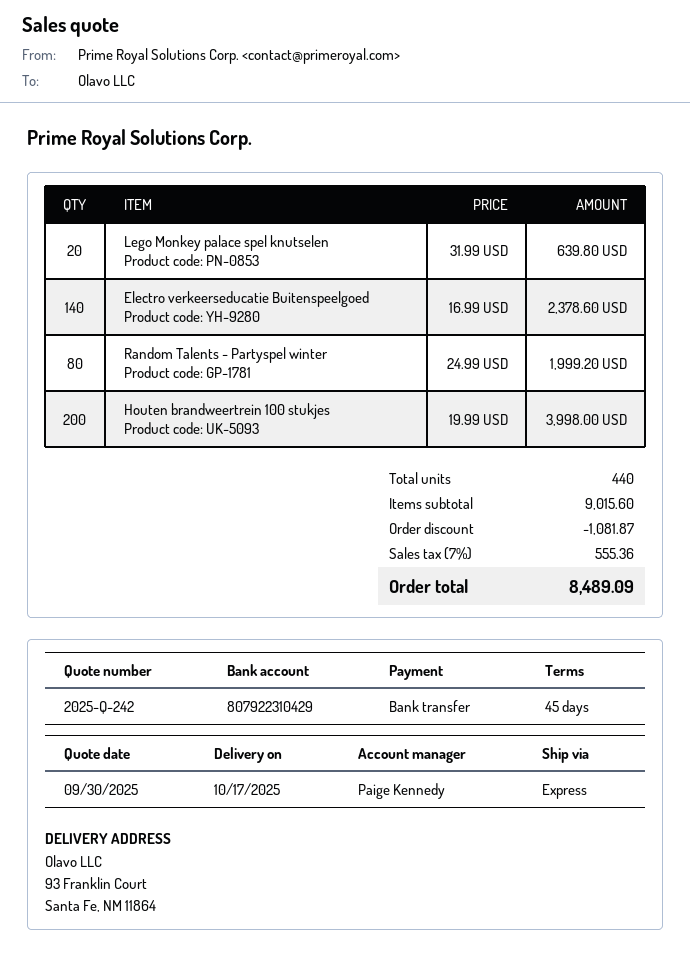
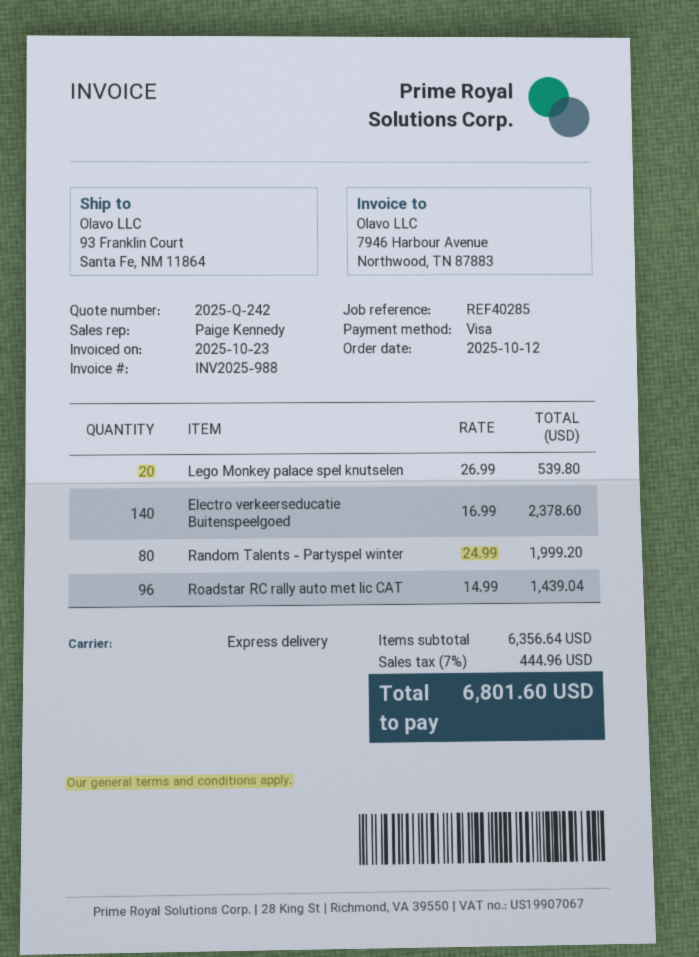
payment method: bank transfer -> Visa
Lego Monkey palace spel knutselen: 20 x 31.99 = 639.80 -> 20 x 26.99 = 539.80
Houten brandweertrein 100 stukjes: 200 x 19.99 = 3998.00 -> none
Roadstar RC rally auto met lic CAT: none -> 96 x 14.99 = 1439.04
subtotal: 9015.60 -> 6356.64
discount: 1081.87 -> none
tax: 7% = 555.36 -> 7% = 444.96
total: 8489.09 -> 6801.60

